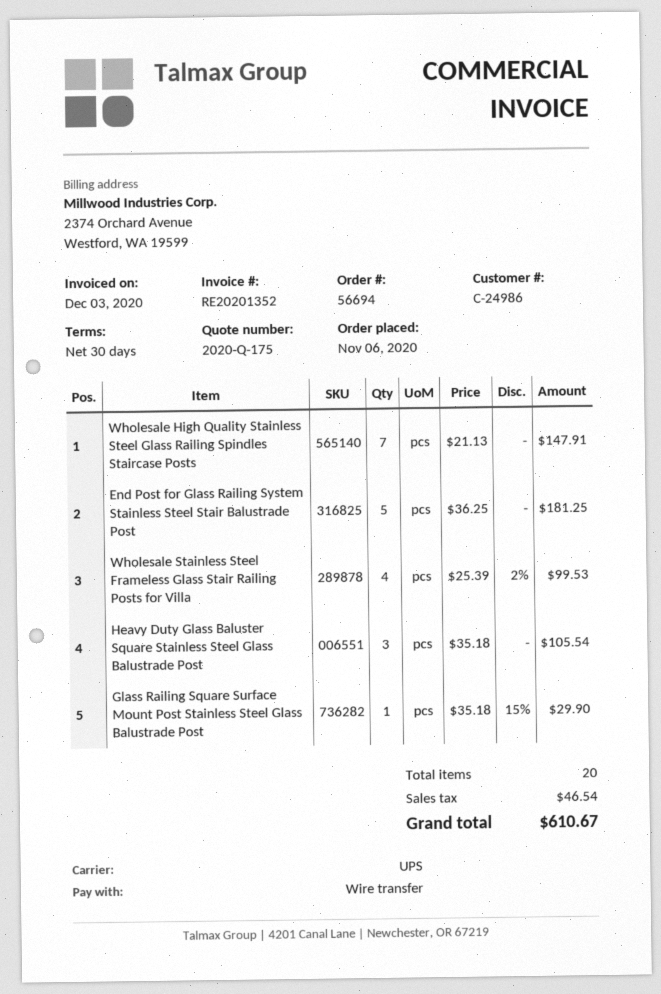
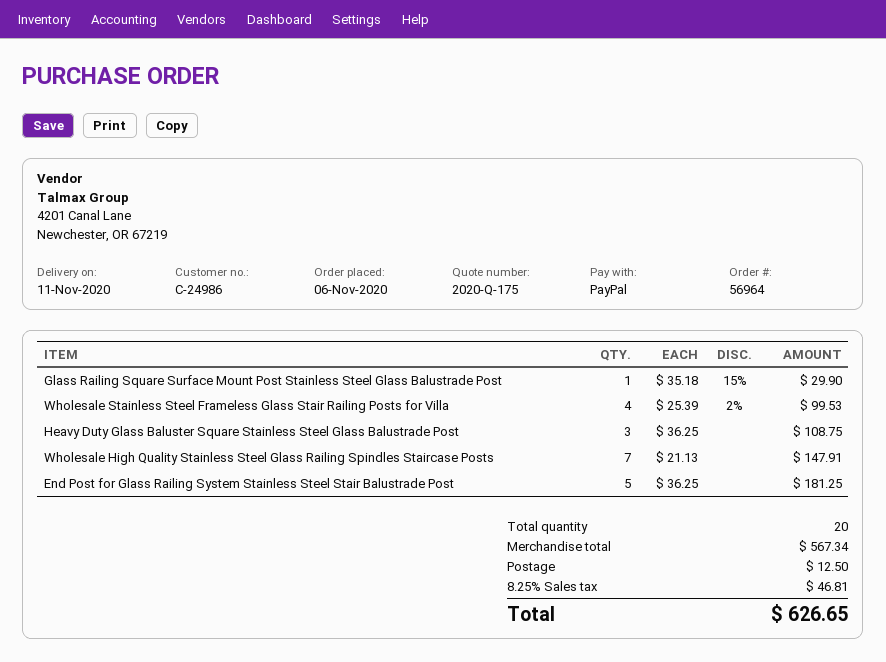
order number: 56694 -> 56964
payment method: bank transfer -> PayPal
Heavy Duty Glass Baluster Square Stainless Steel Glass Balustrade Post: 3 x 35.18 = 105.54 -> 3 x 36.25 = 108.75
shipping: none -> 12.50
tax: 46.54 -> 46.81
total: 610.67 -> 626.65

